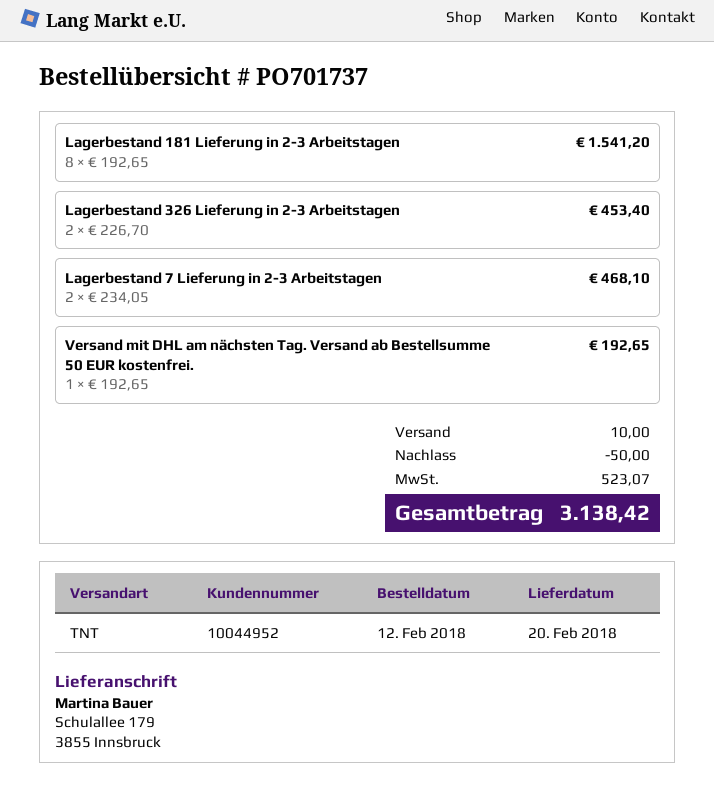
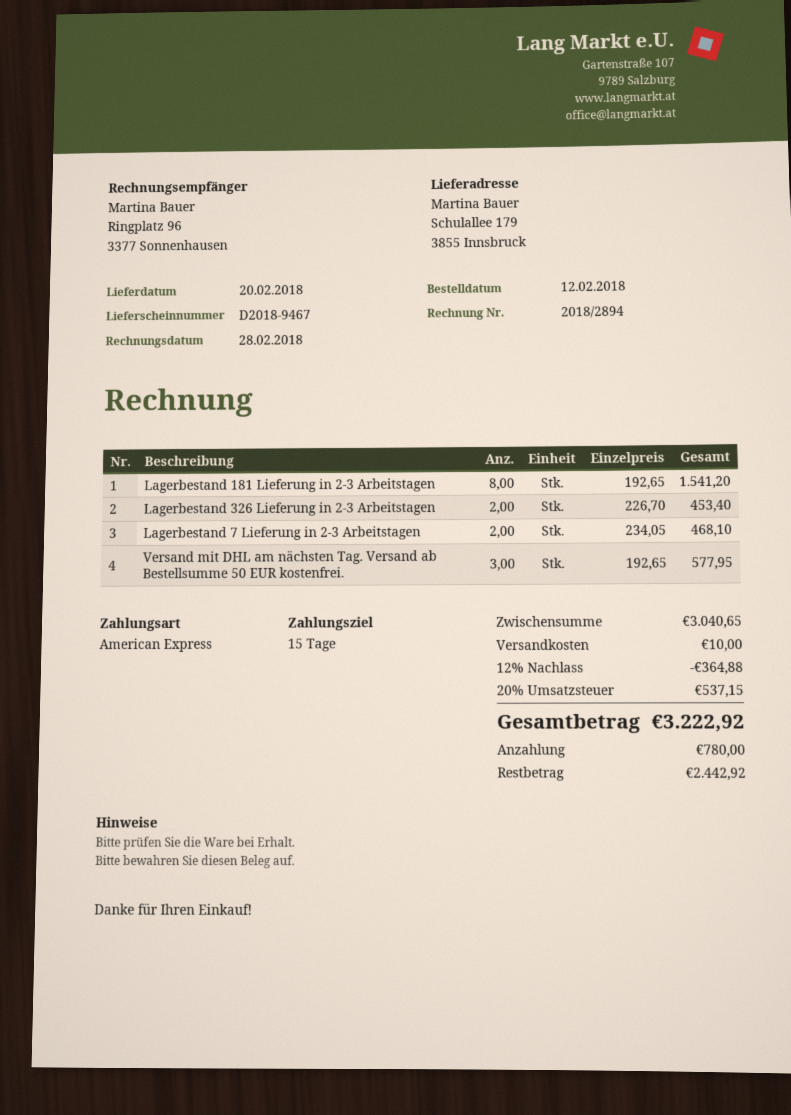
Versand mit DHL am nächsten Tag. Versand ab Bestellsumme 50 EUR kostenfrei.: 1 x 192.65 = 192.65 -> 3 x 192.65 = 577.95
discount: 50.00 -> 364.88
tax: 523.07 -> 537.15
total: 3138.42 -> 3222.92

